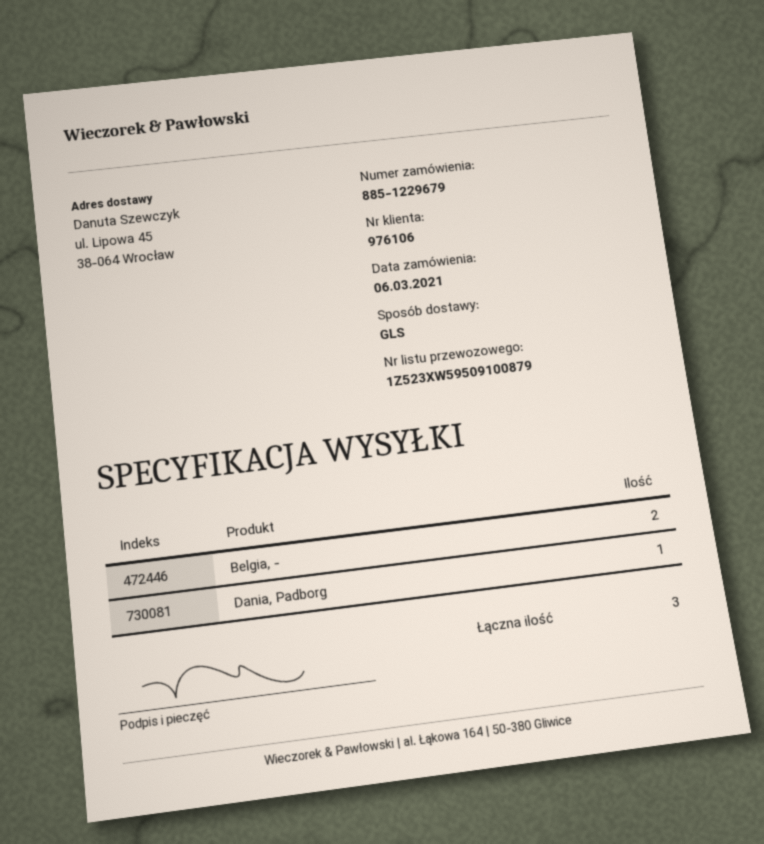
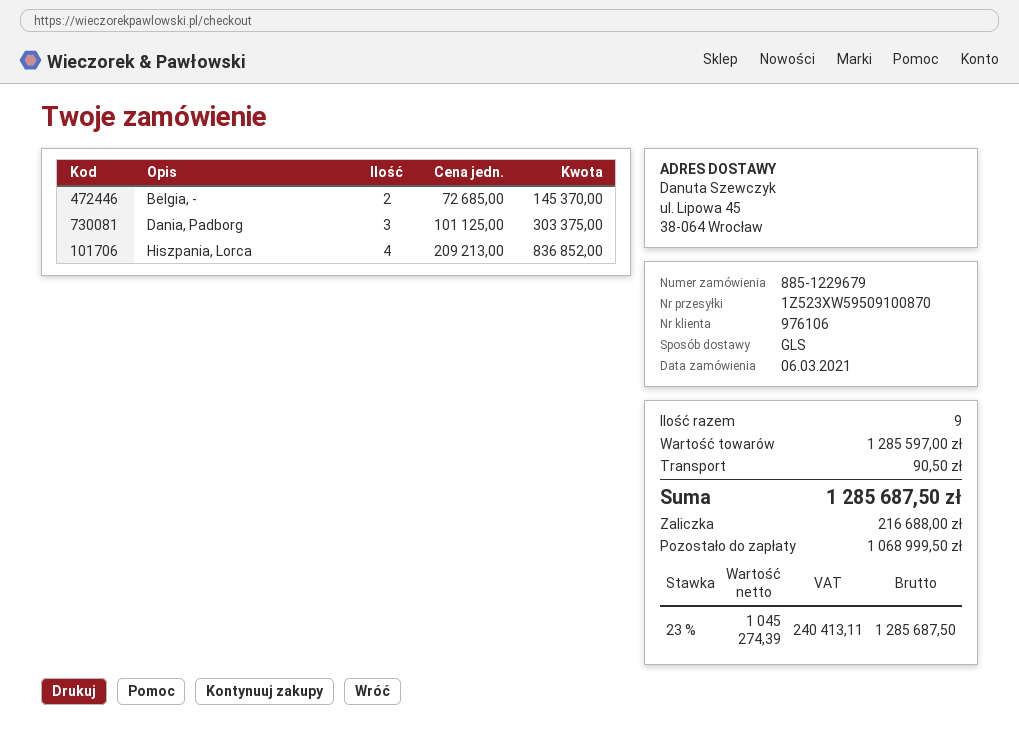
tracking number: 1Z523XW59509100879 -> 1Z523XW59509100870
Dania, Padborg: 1 -> 3
Hiszpania, Lorca: none -> 4
total quantity: 3 -> 9

